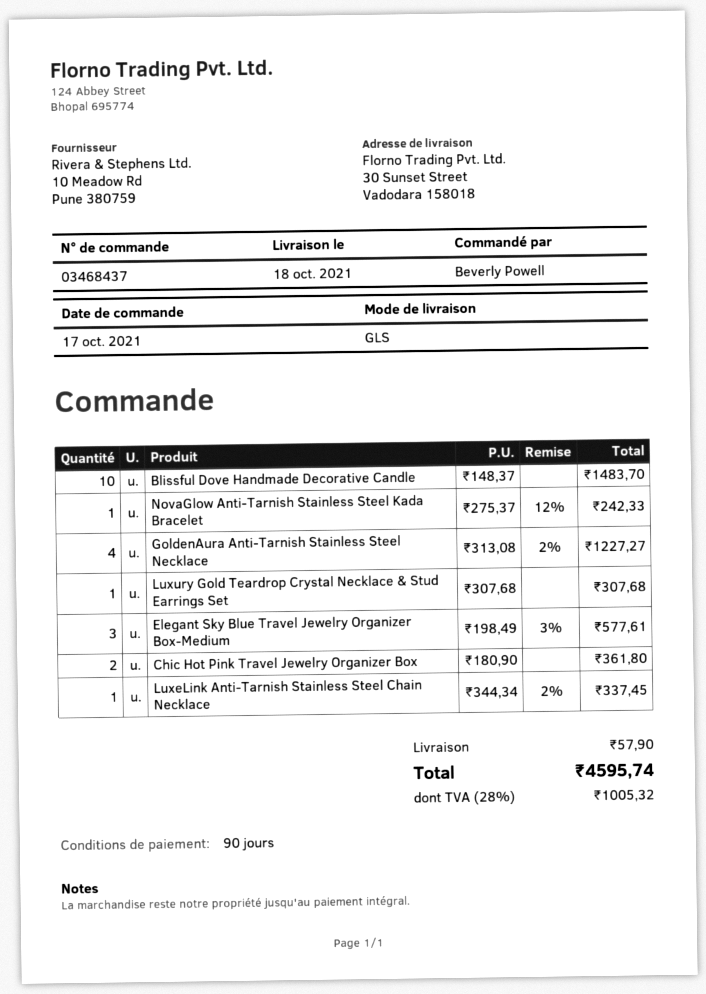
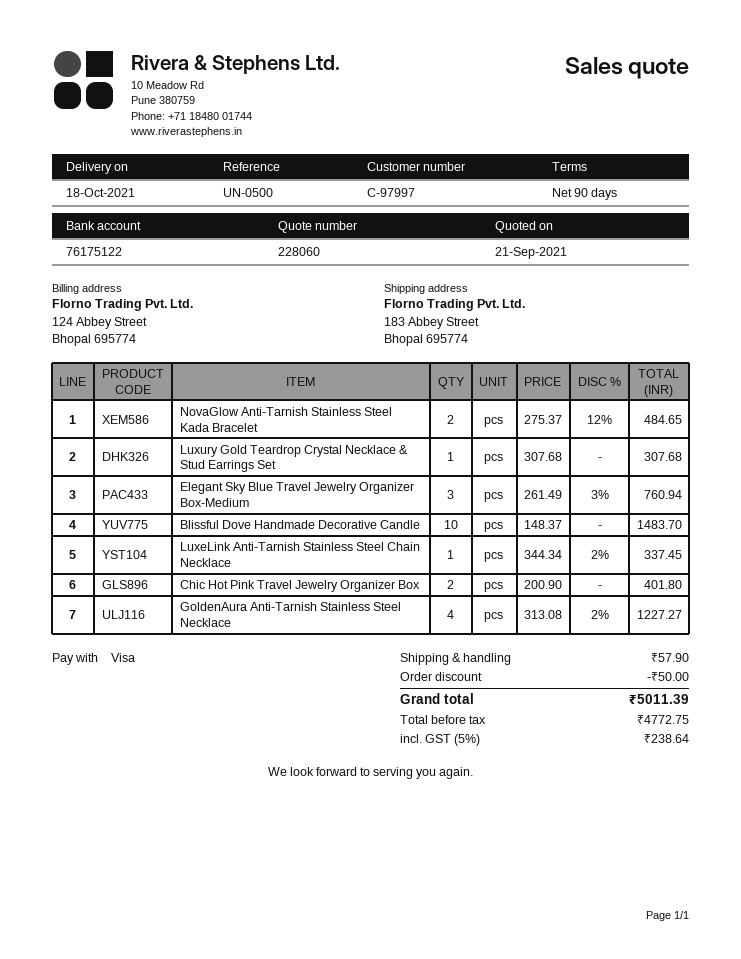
ship to: 30 Sunset Street, Vadodara 158018 -> 183 Abbey Street, Bhopal 695774
NovaGlow Anti-Tarnish Stainless Steel Kada Bracelet: 1 x 275.37 - 12% = 242.33 -> 2 x 275.37 - 12% = 484.65
Elegant Sky Blue Travel Jewelry Organizer Box-Medium: 3 x 198.49 - 3% = 577.61 -> 3 x 261.49 - 3% = 760.94
Chic Hot Pink Travel Jewelry Organizer Box: 2 x 180.90 = 361.80 -> 2 x 200.90 = 401.80
discount: none -> 50.00
tax: 28% = 1005.32 -> 5% = 238.64
total: 4595.74 -> 5011.39

